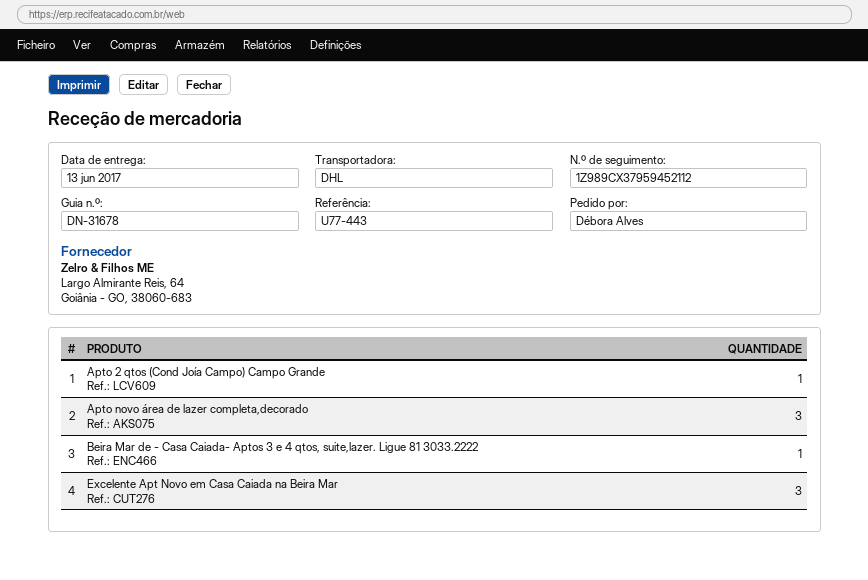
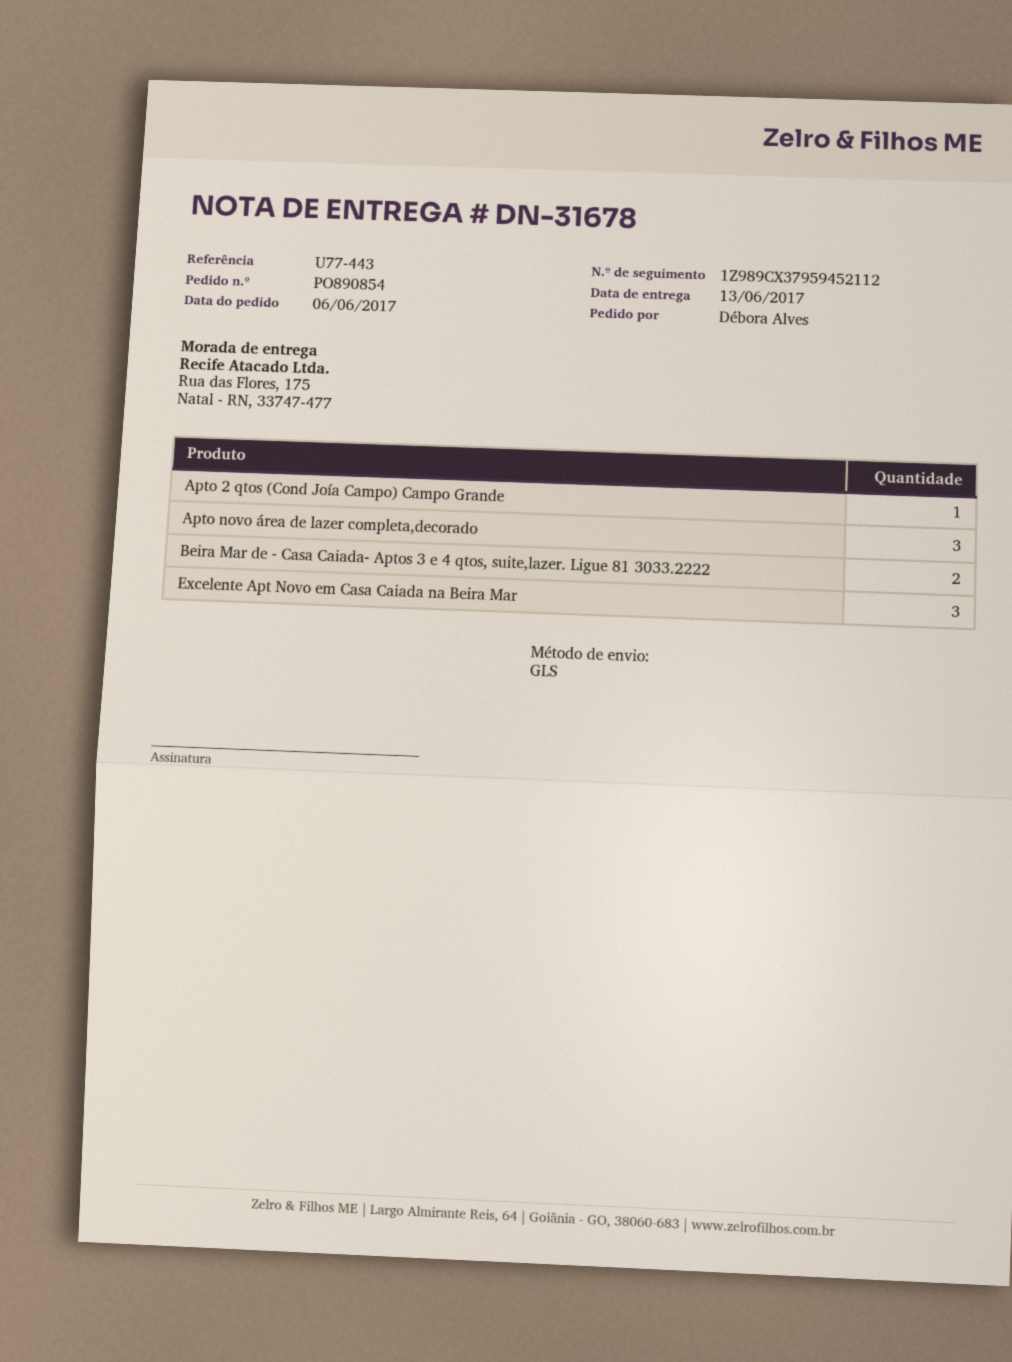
shipping method: DHL -> GLS
Beira Mar de - Casa Caiada- Aptos 3 e 4 qtos, suite,lazer. Ligue 81 3033.2222: 1 -> 2

